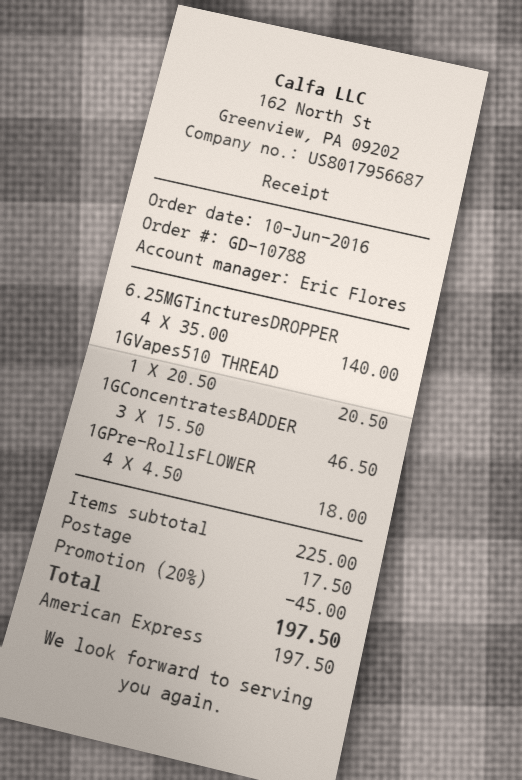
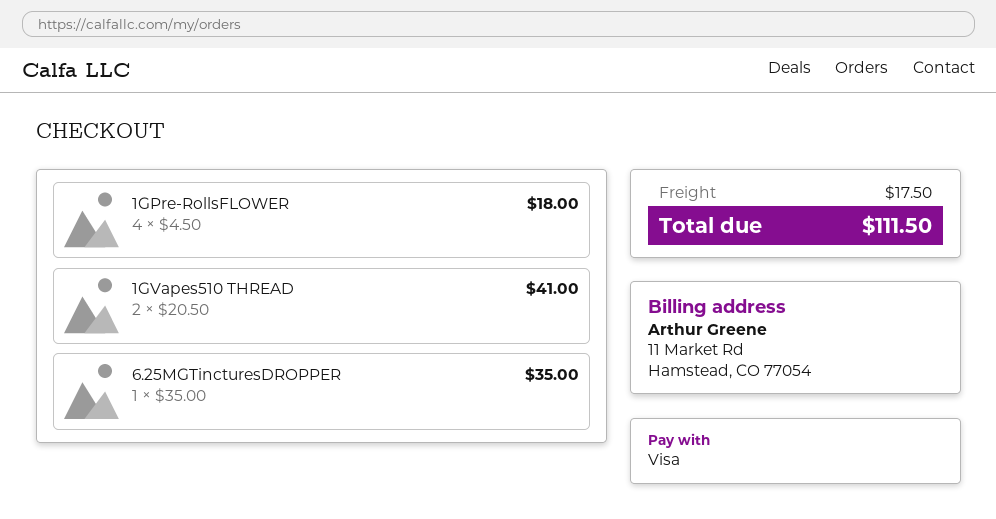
payment method: American Express -> Visa
6.25MGTincturesDROPPER: 4 x 35.00 = 140.00 -> 1 x 35.00 = 35.00
1GVapes510 THREAD: 1 x 20.50 = 20.50 -> 2 x 20.50 = 41.00
1GConcentratesBADDER: 3 x 15.50 = 46.50 -> none
discount: 20% = 45.00 -> none
total: 197.50 -> 111.50

